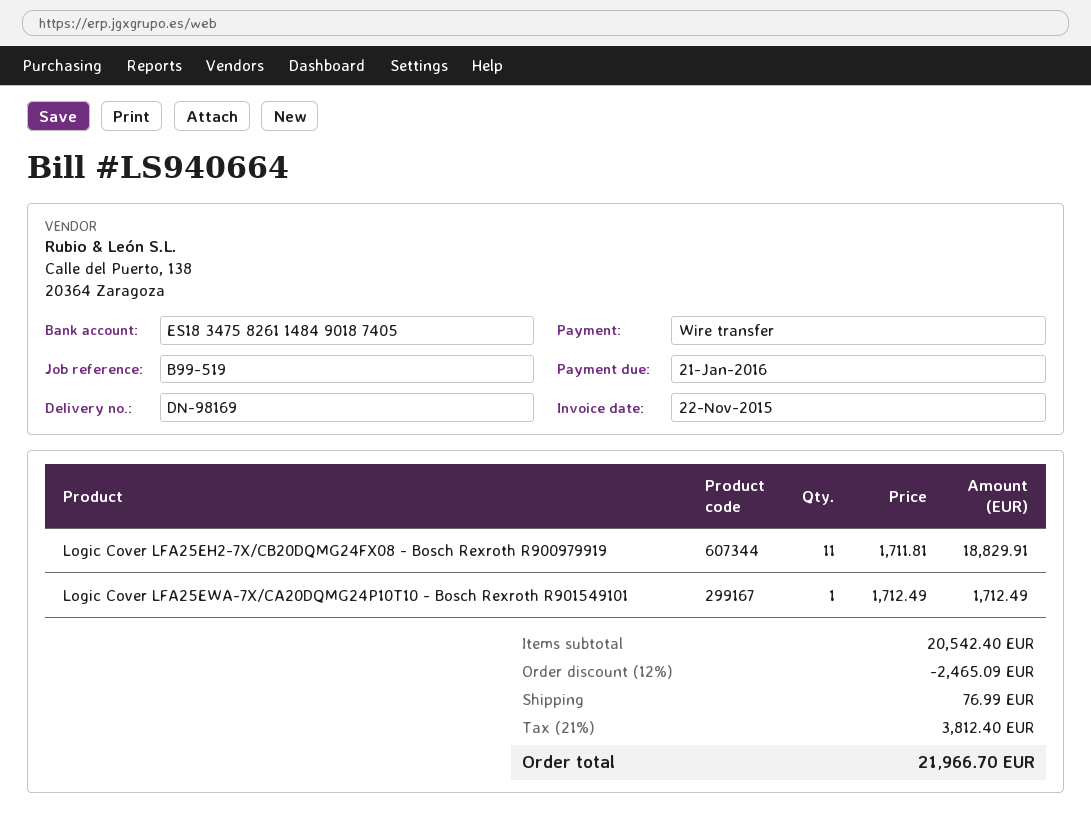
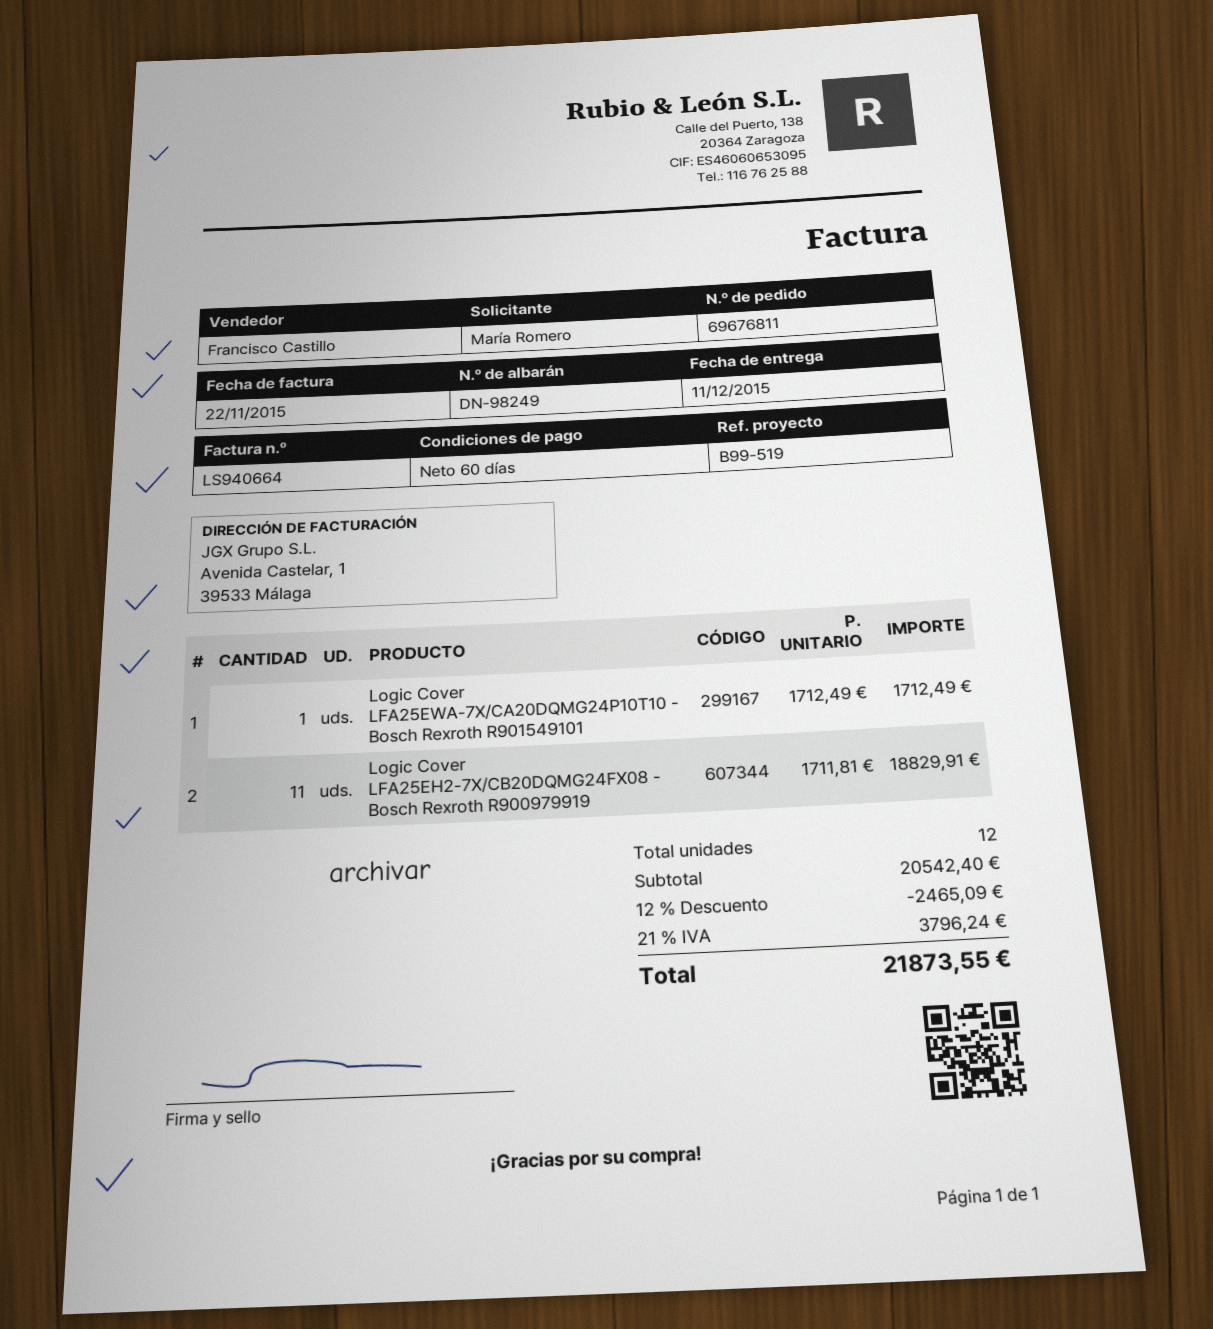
delivery note number: DN-98169 -> DN-98249
shipping: 76.99 -> none
tax: 21% = 3812.40 -> 21% = 3796.24
total: 21966.70 -> 21873.55

